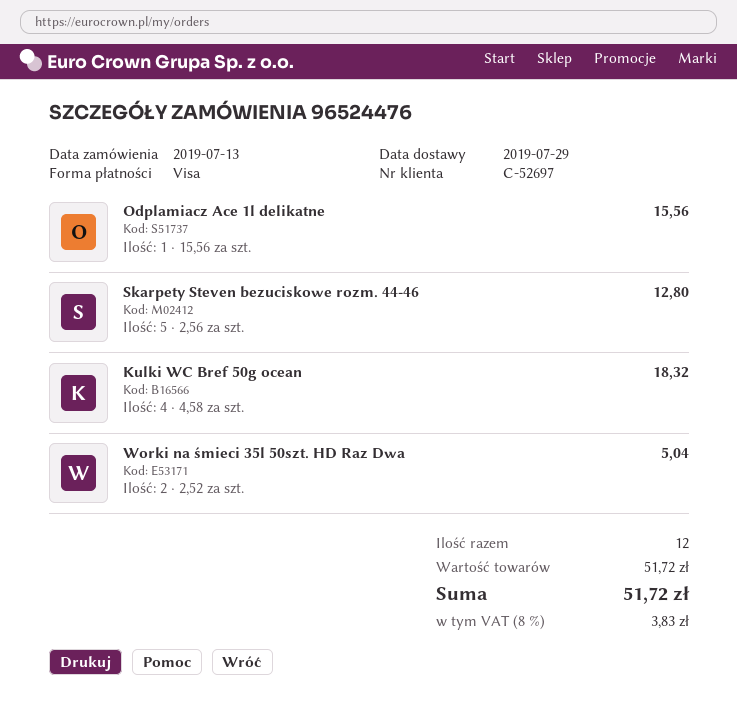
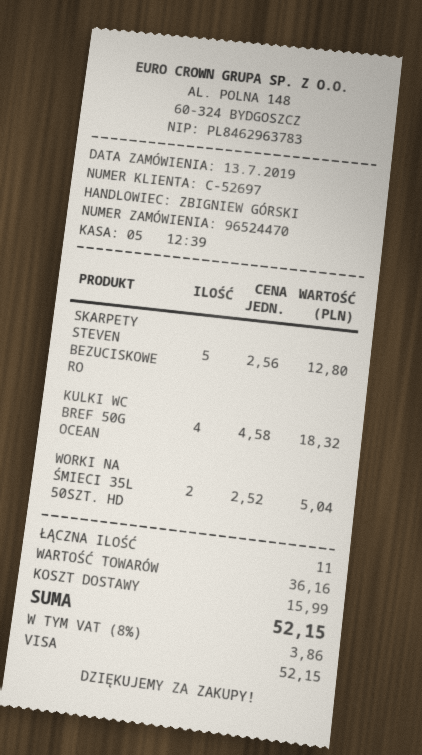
order number: 96524476 -> 96524470
Odplamiacz Ace 1l delikatne: 1 x 15.56 = 15.56 -> none
total quantity: 12 -> 11
subtotal: 51.72 -> 36.16
shipping: none -> 15.99
tax: 8% = 3.83 -> 8% = 3.86
total: 51.72 -> 52.15

